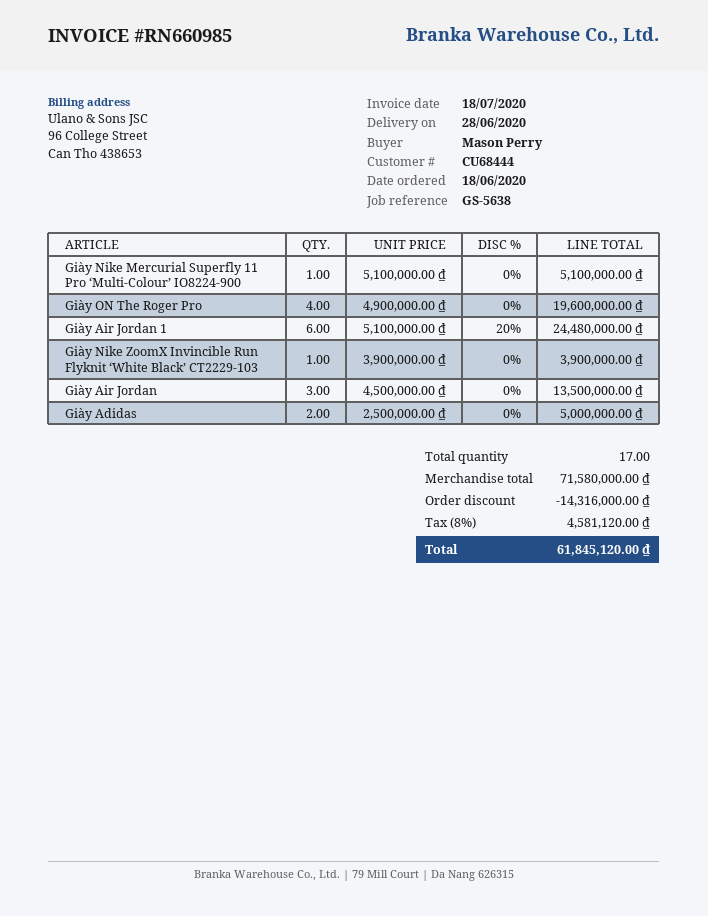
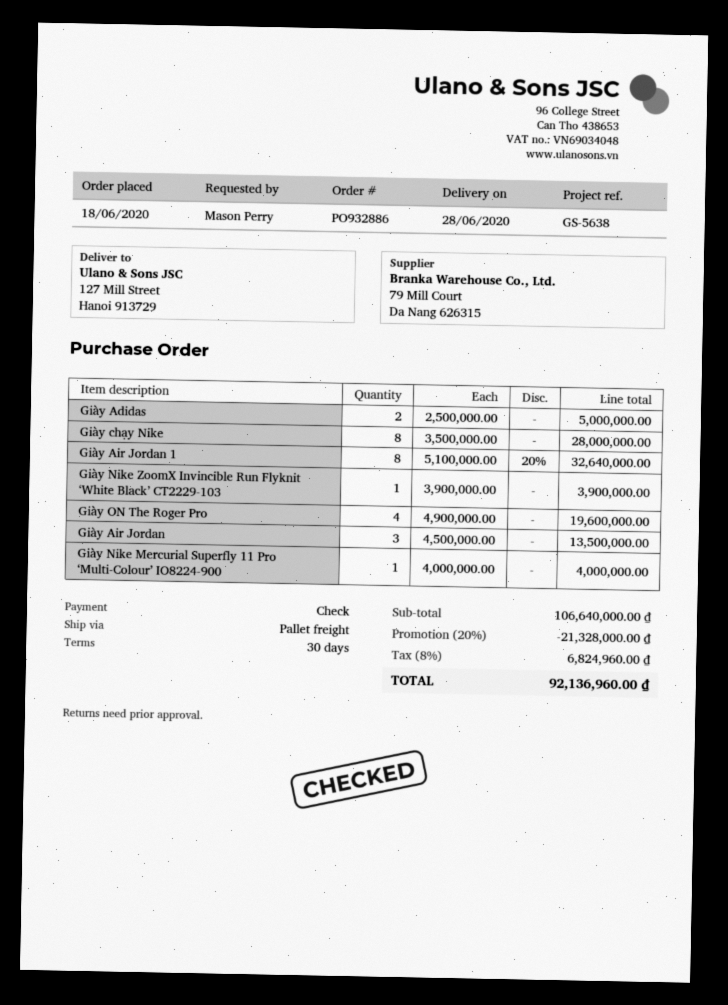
Giày Nike Mercurial Superfly 11 Pro ‘Multi-Colour’ IO8224-900: 1 x 5100000.00 = 5100000.00 -> 1 x 4000000.00 = 4000000.00
Giày Air Jordan 1: 6 x 5100000.00 - 20% = 24480000.00 -> 8 x 5100000.00 - 20% = 32640000.00
Giày chạy Nike: none -> 8 x 3500000.00 = 28000000.00
subtotal: 71580000.00 -> 106640000.00
discount: 14316000.00 -> 21328000.00
tax: 8% = 4581120.00 -> 8% = 6824960.00
total: 61845120.00 -> 92136960.00

